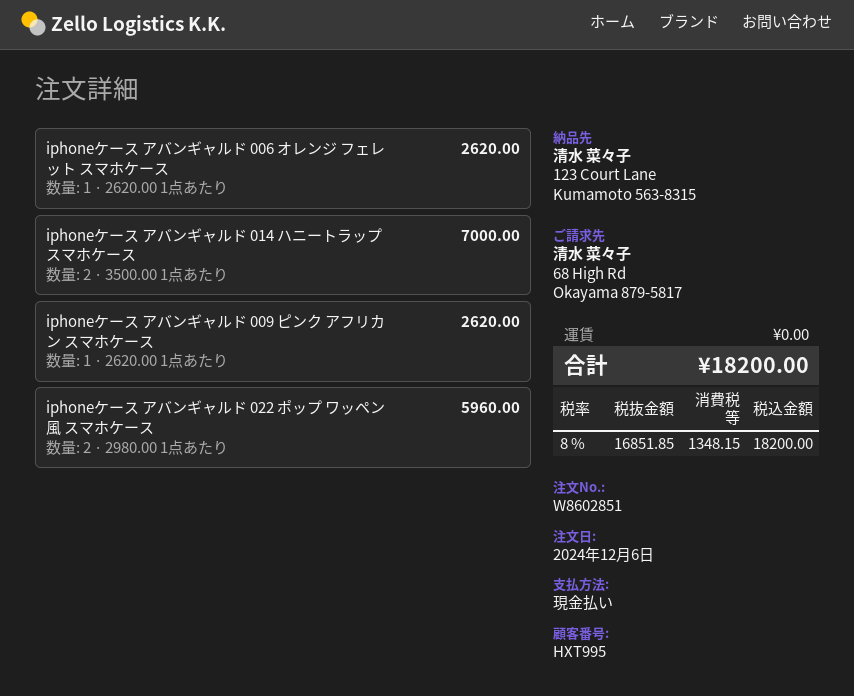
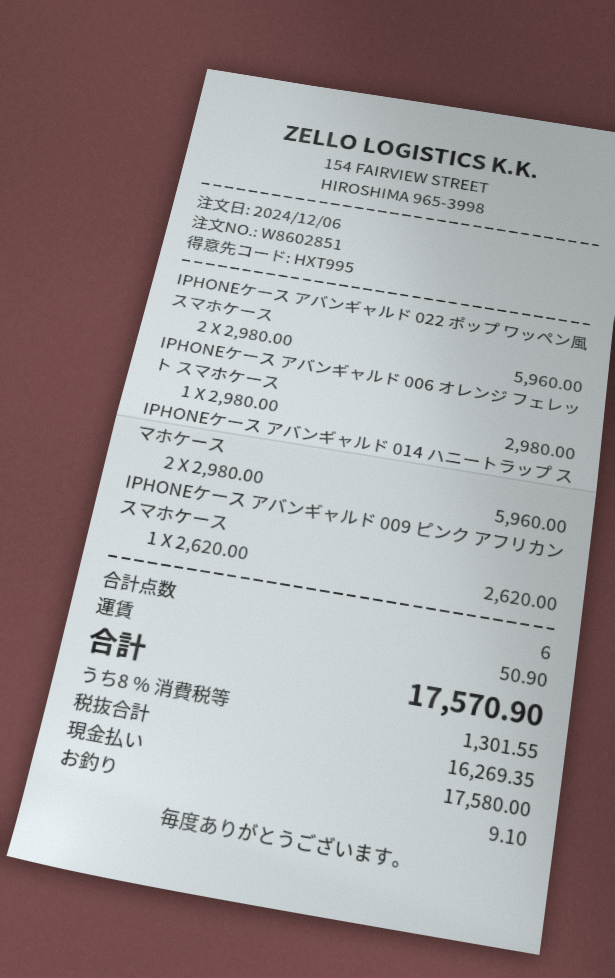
iphoneケース アバンギャルド 006 オレンジ フェレット スマホケース: 1 x 2620.00 = 2620.00 -> 1 x 2980.00 = 2980.00
iphoneケース アバンギャルド 014 ハニートラップ スマホケース: 2 x 3500.00 = 7000.00 -> 2 x 2980.00 = 5960.00
shipping: 0.00 -> 50.90
net: 16851.85 -> 16269.35
tax: 8% = 1348.15 -> 8% = 1301.55
total: 18200.00 -> 17570.90

